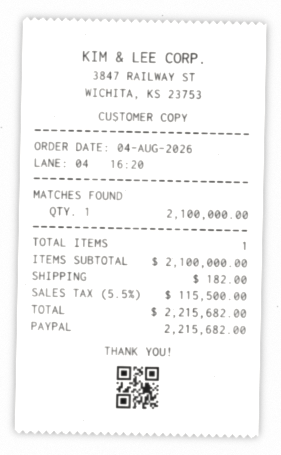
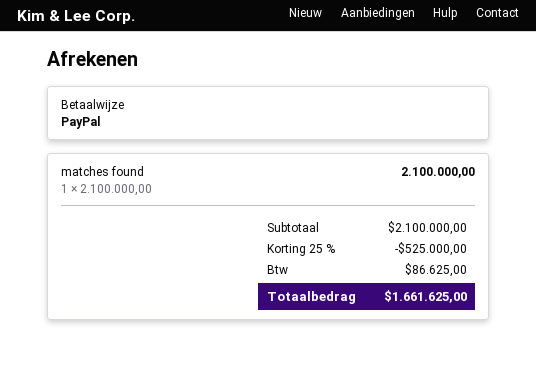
discount: none -> 25% = 525000.00
shipping: 182.00 -> none
tax: 115500.00 -> 86625.00
total: 2215682.00 -> 1661625.00

